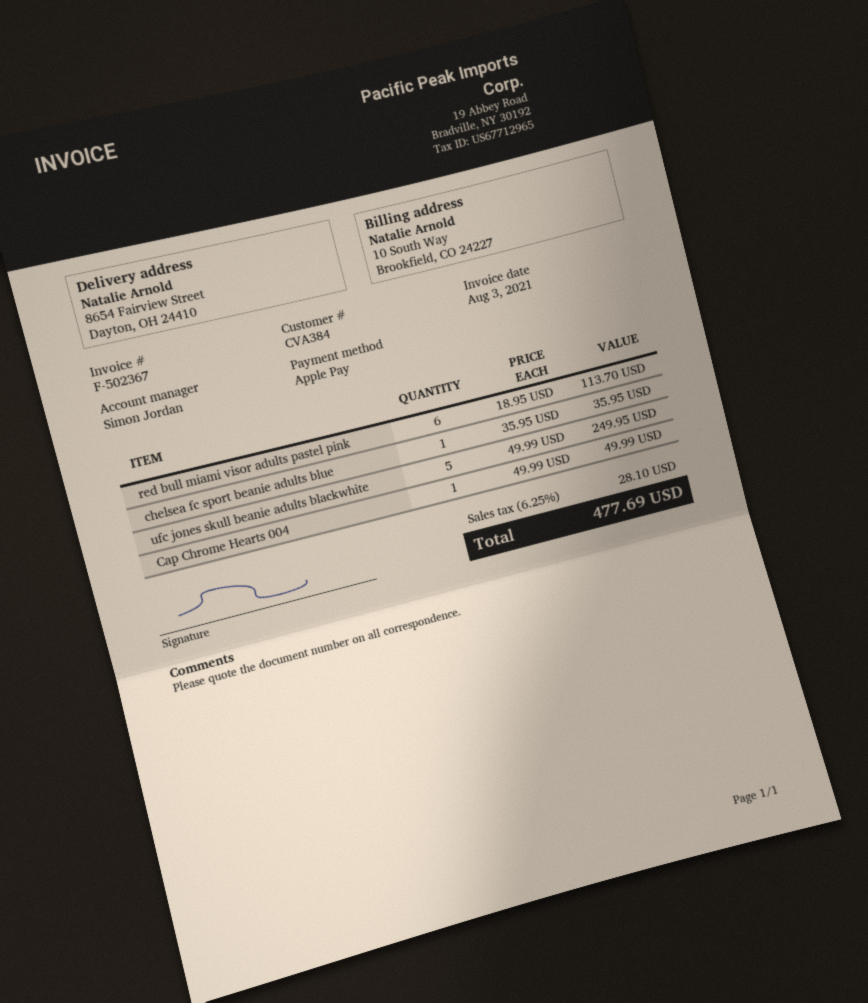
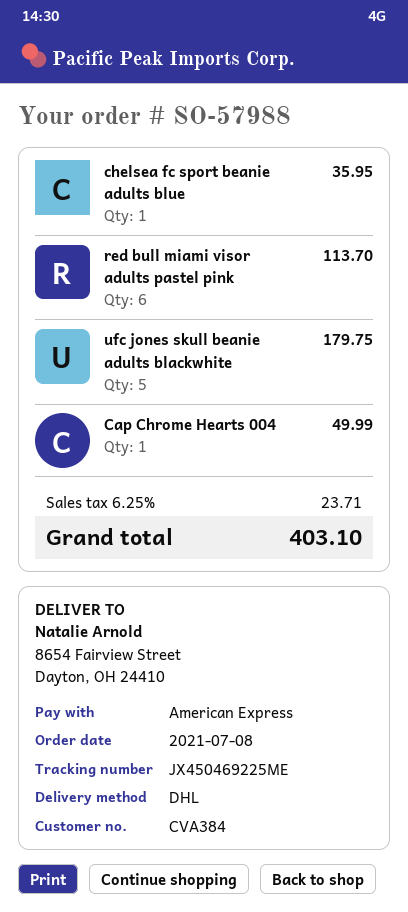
payment method: Apple Pay -> American Express
ufc jones skull beanie adults blackwhite: 5 for 249.95 -> 5 for 179.75
tax: 6.25% = 28.10 -> 6.25% = 23.71
total: 477.69 -> 403.10

